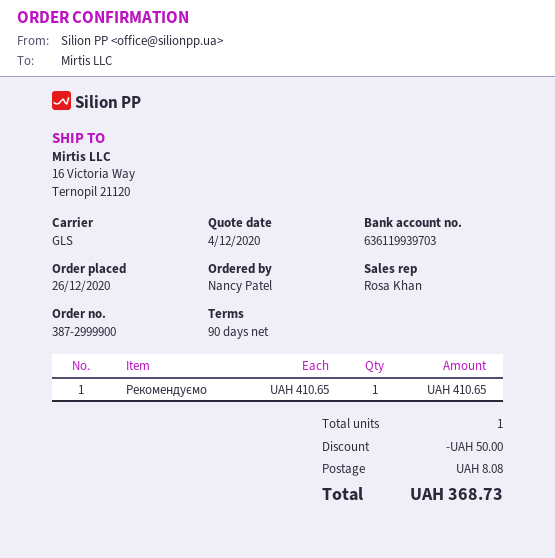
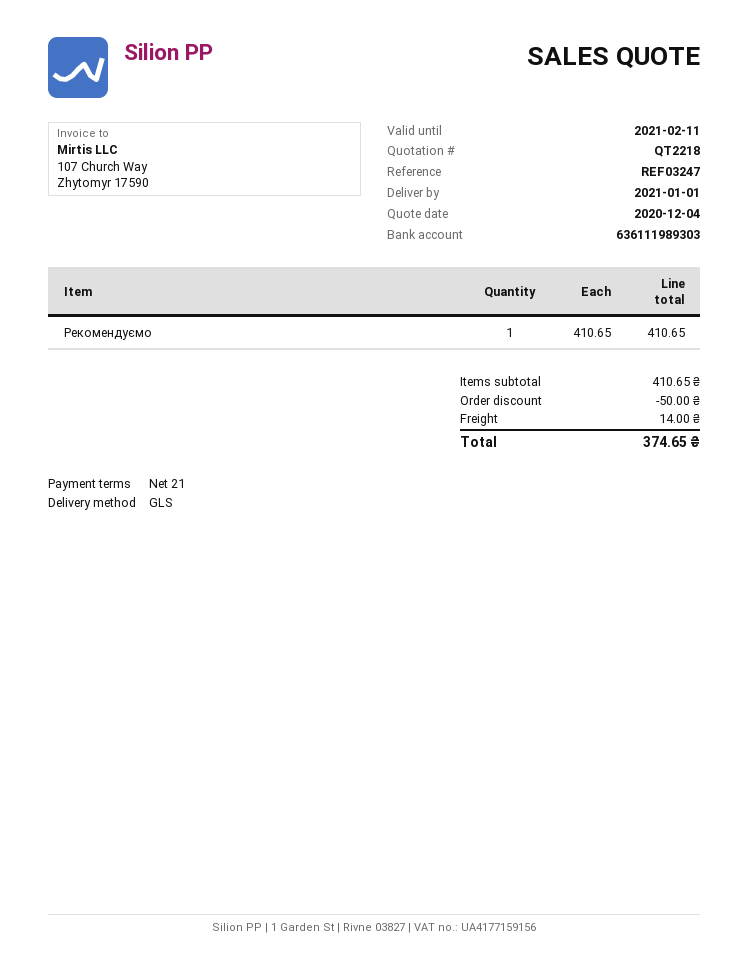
payment terms: 90 days -> 21 days
bank account: 636119939703 -> 636111989303
shipping: 8.08 -> 14.00
total: 368.73 -> 374.65

